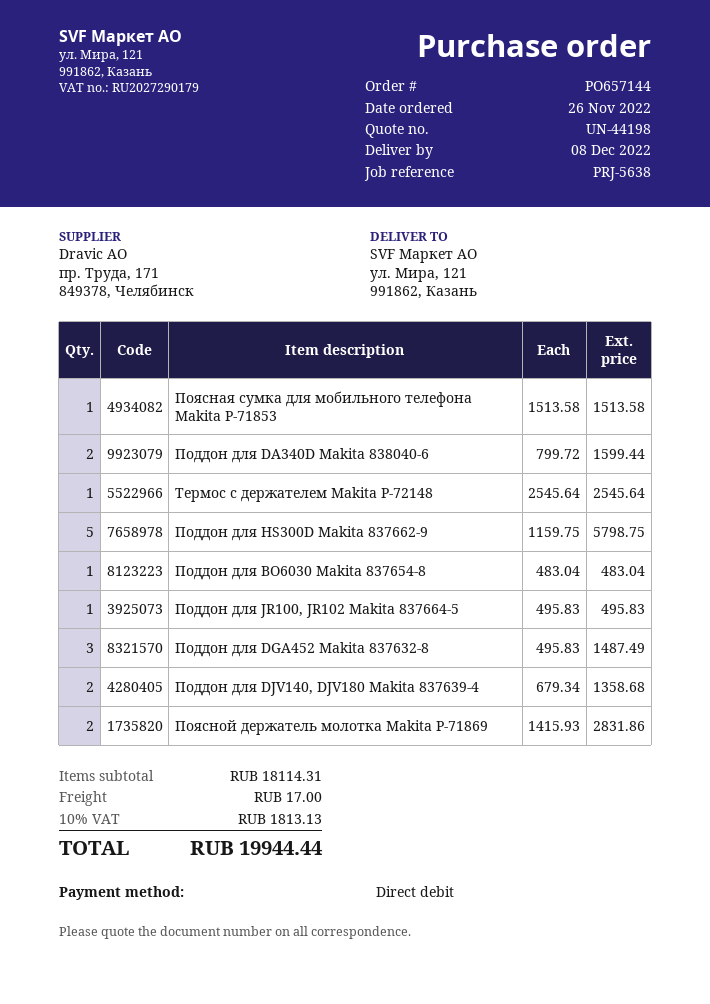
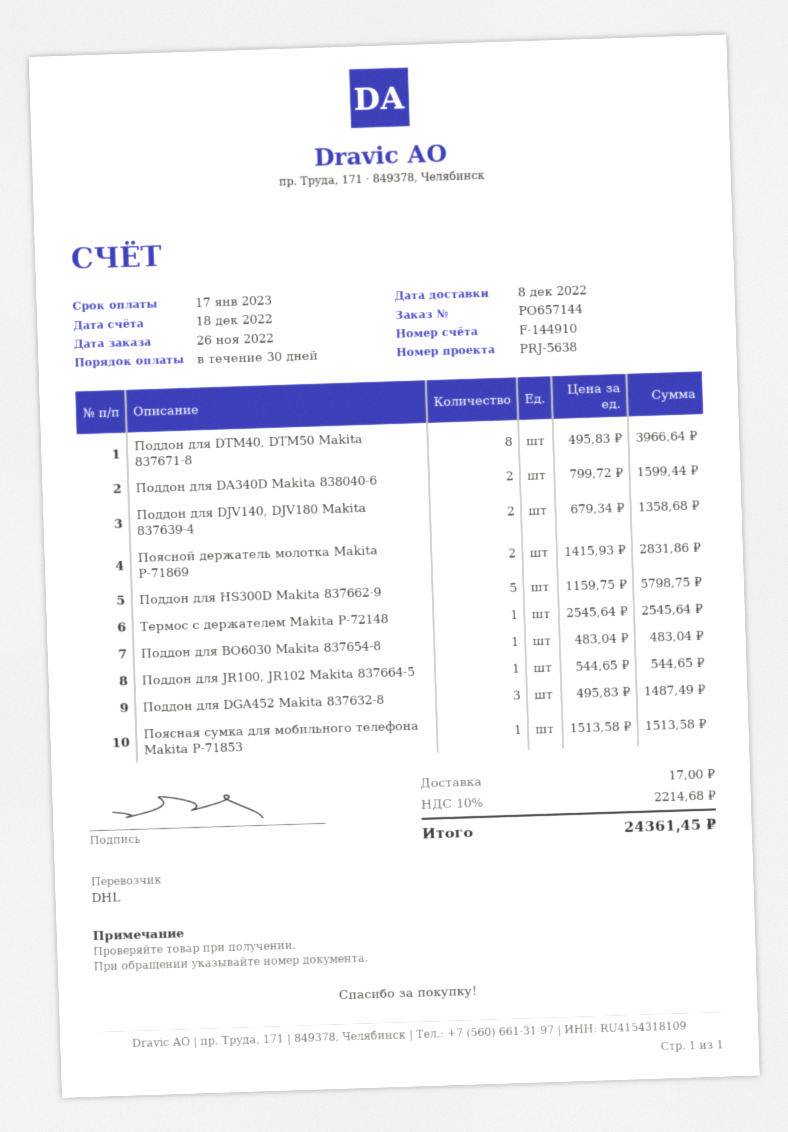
Поддон для JR100, JR102 Makita 837664-5: 1 x 495.83 = 495.83 -> 1 x 544.65 = 544.65
Поддон для DTM40, DTM50 Makita 837671-8: none -> 8 x 495.83 = 3966.64
tax: 10% = 1813.13 -> 10% = 2214.68
total: 19944.44 -> 24361.45

